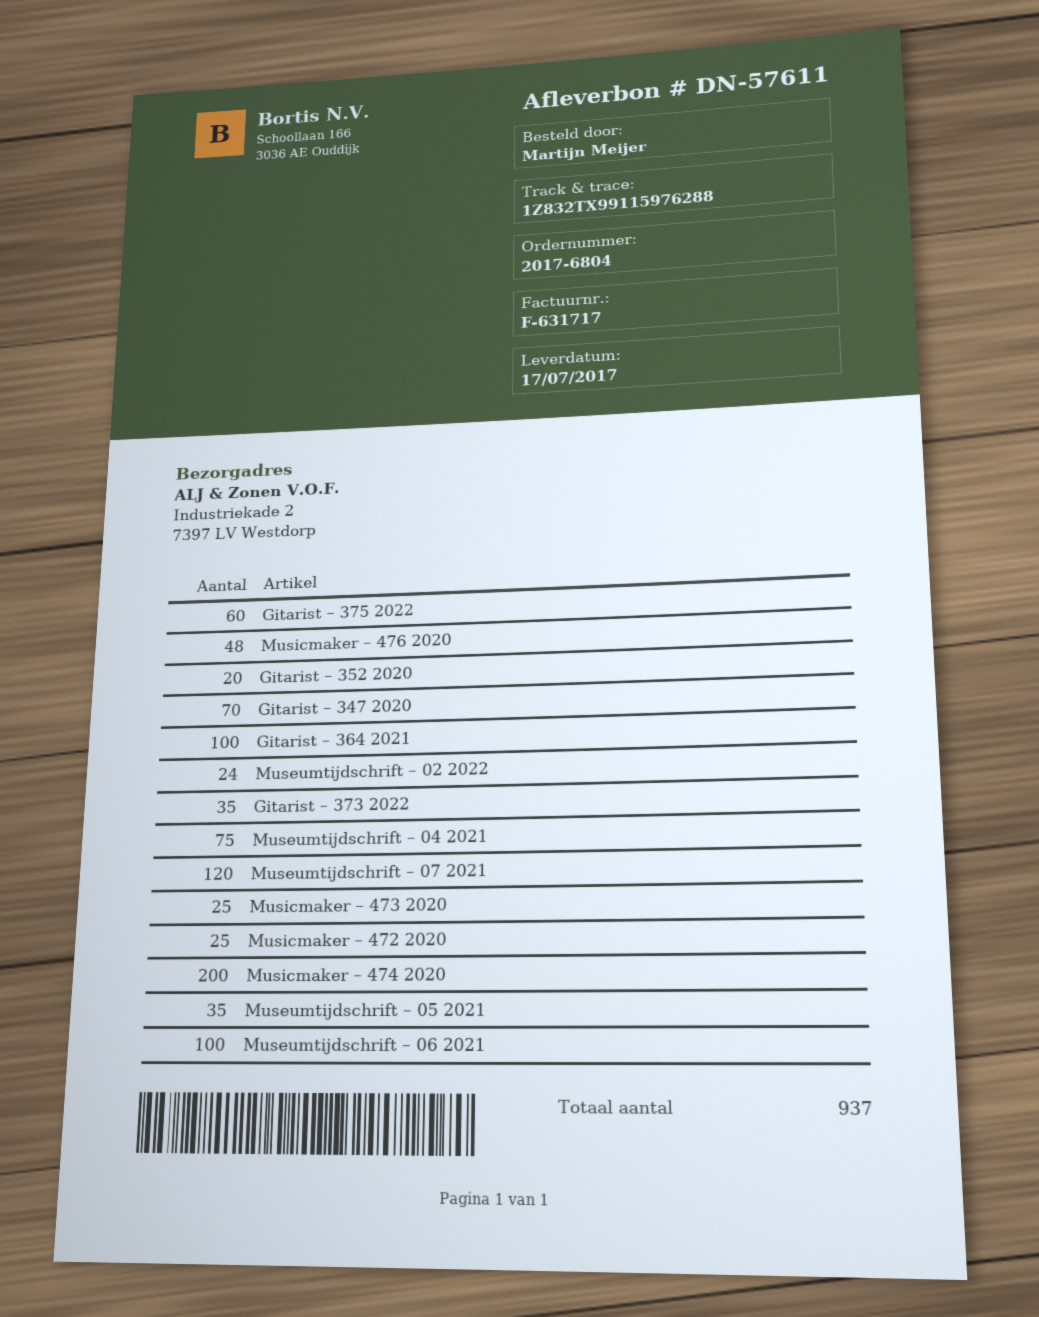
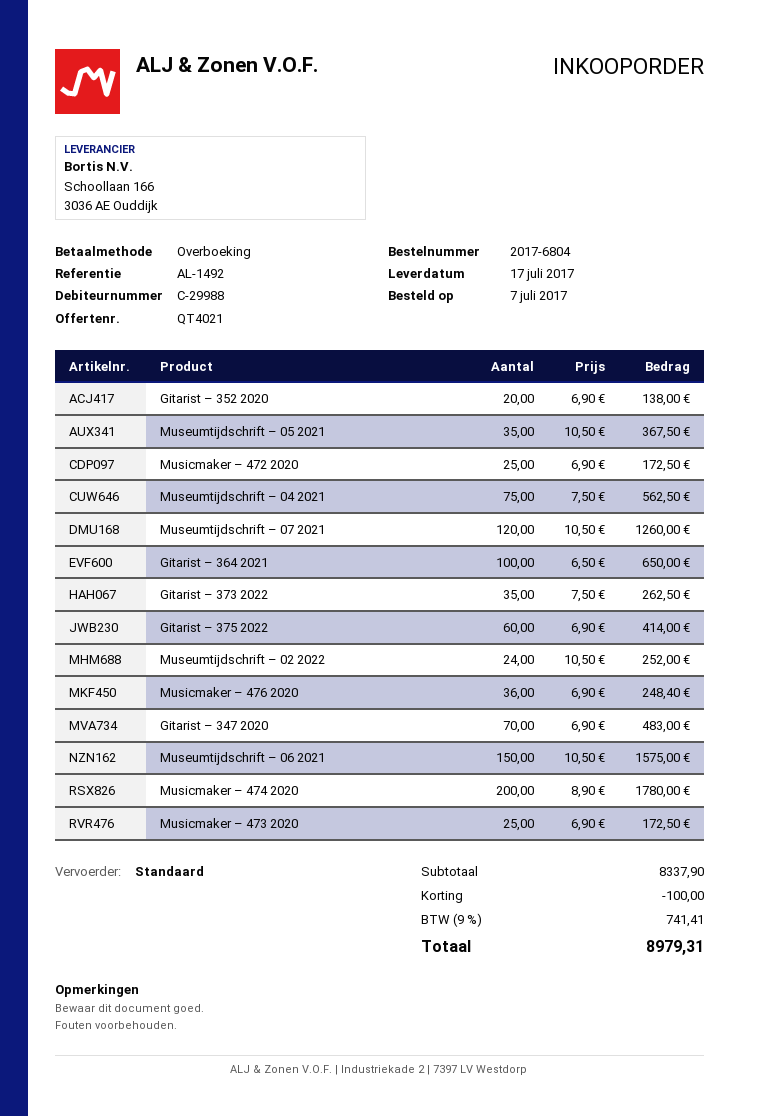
Musicmaker – 476 2020: 48 -> 36
Museumtijdschrift – 06 2021: 100 -> 150

